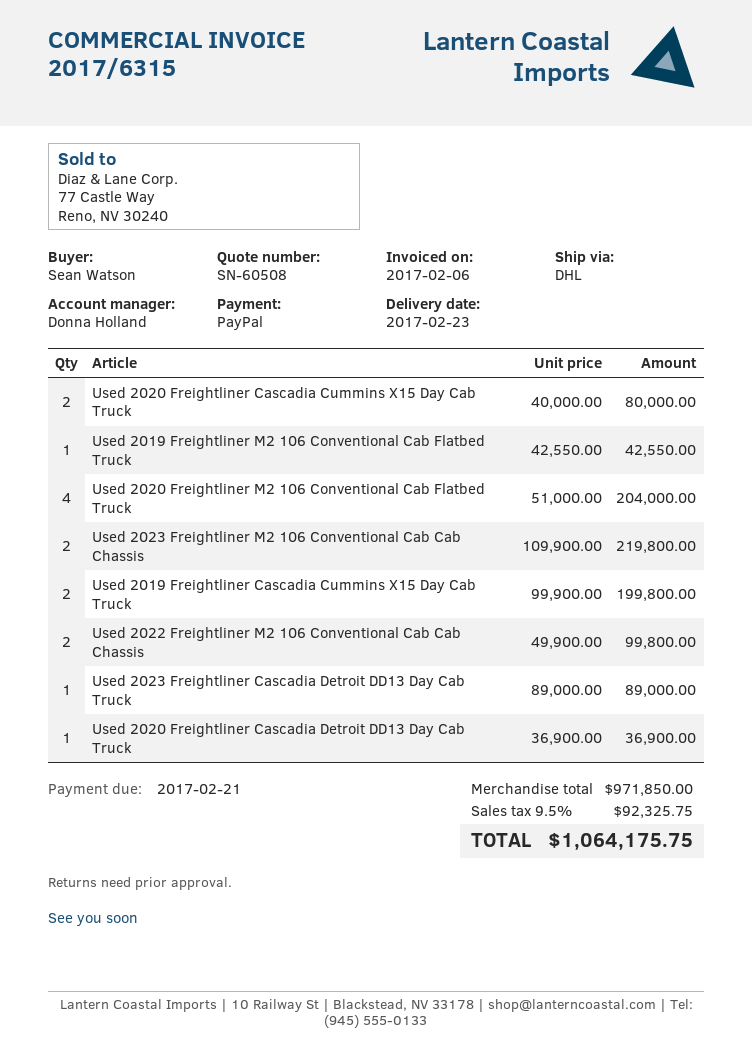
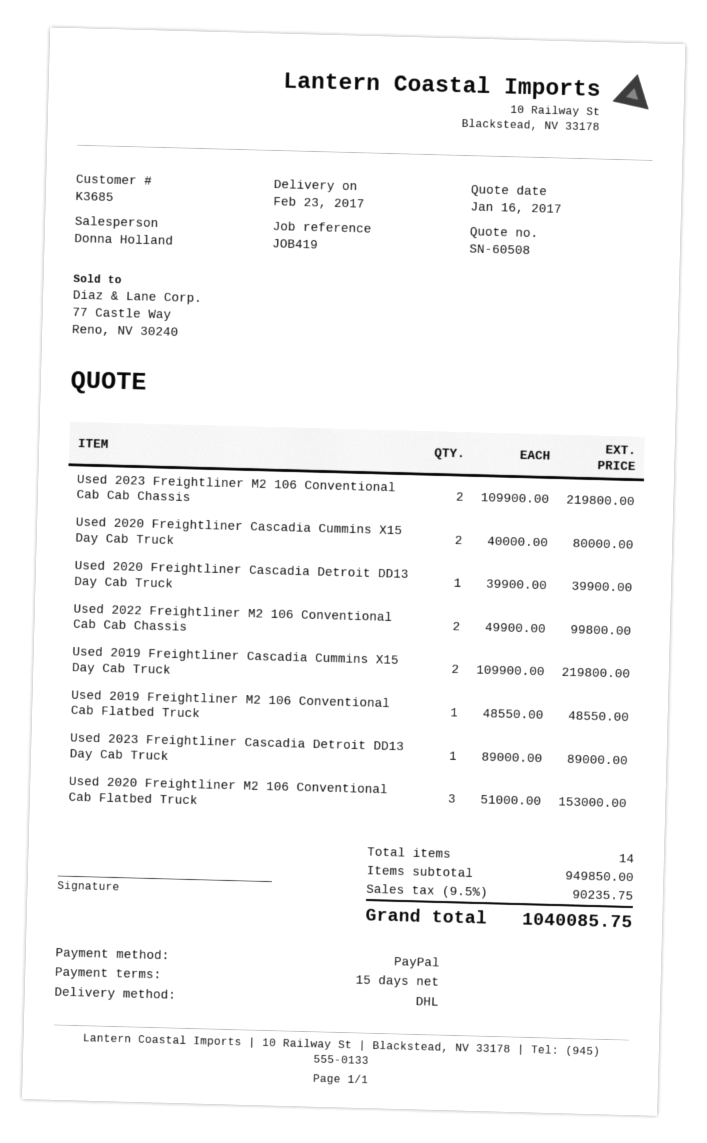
Used 2019 Freightliner M2 106 Conventional Cab Flatbed Truck: 1 x 42550.00 = 42550.00 -> 1 x 48550.00 = 48550.00
Used 2020 Freightliner M2 106 Conventional Cab Flatbed Truck: 4 x 51000.00 = 204000.00 -> 3 x 51000.00 = 153000.00
Used 2019 Freightliner Cascadia Cummins X15 Day Cab Truck: 2 x 99900.00 = 199800.00 -> 2 x 109900.00 = 219800.00
Used 2020 Freightliner Cascadia Detroit DD13 Day Cab Truck: 1 x 36900.00 = 36900.00 -> 1 x 39900.00 = 39900.00
subtotal: 971850.00 -> 949850.00
tax: 9.5% = 92325.75 -> 9.5% = 90235.75
total: 1064175.75 -> 1040085.75

